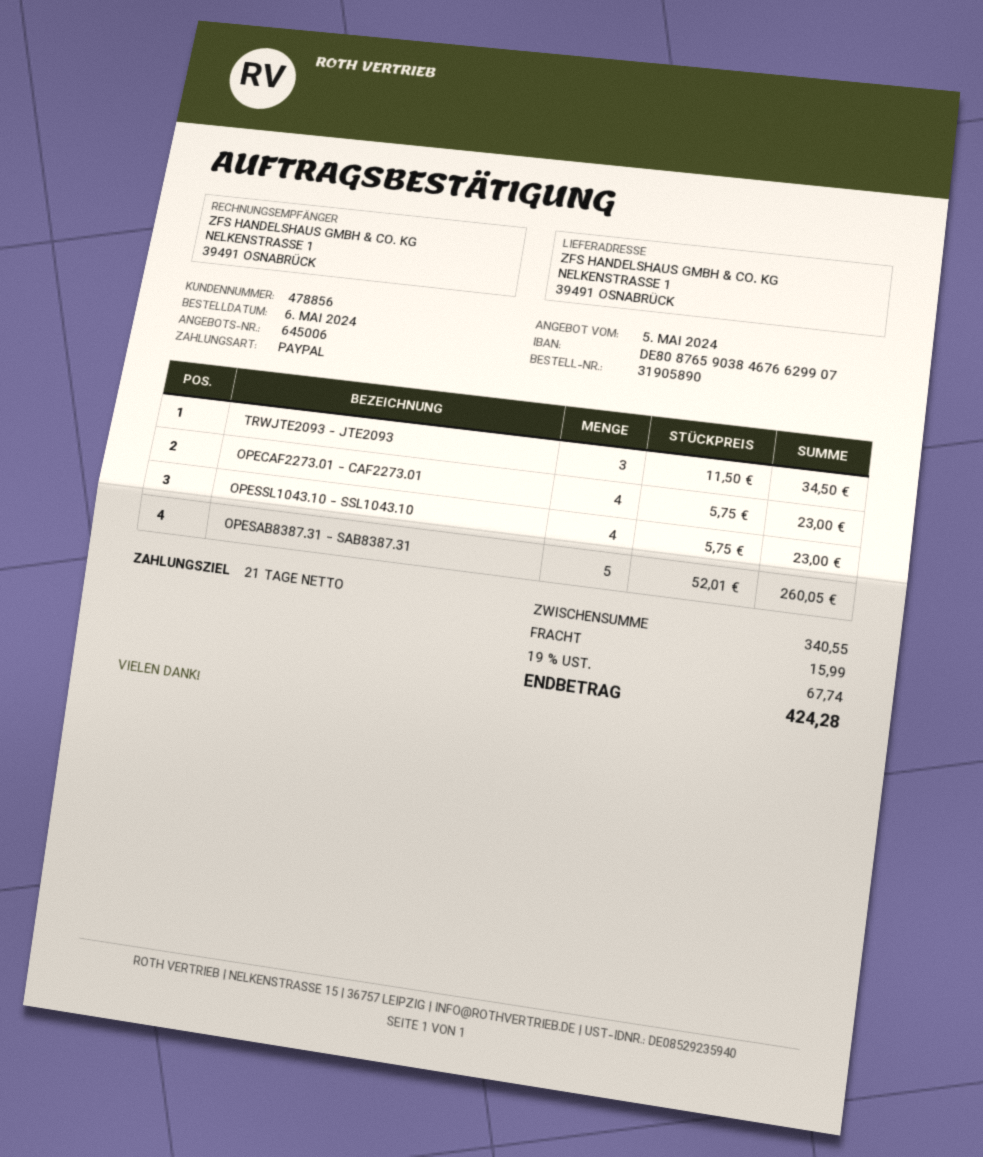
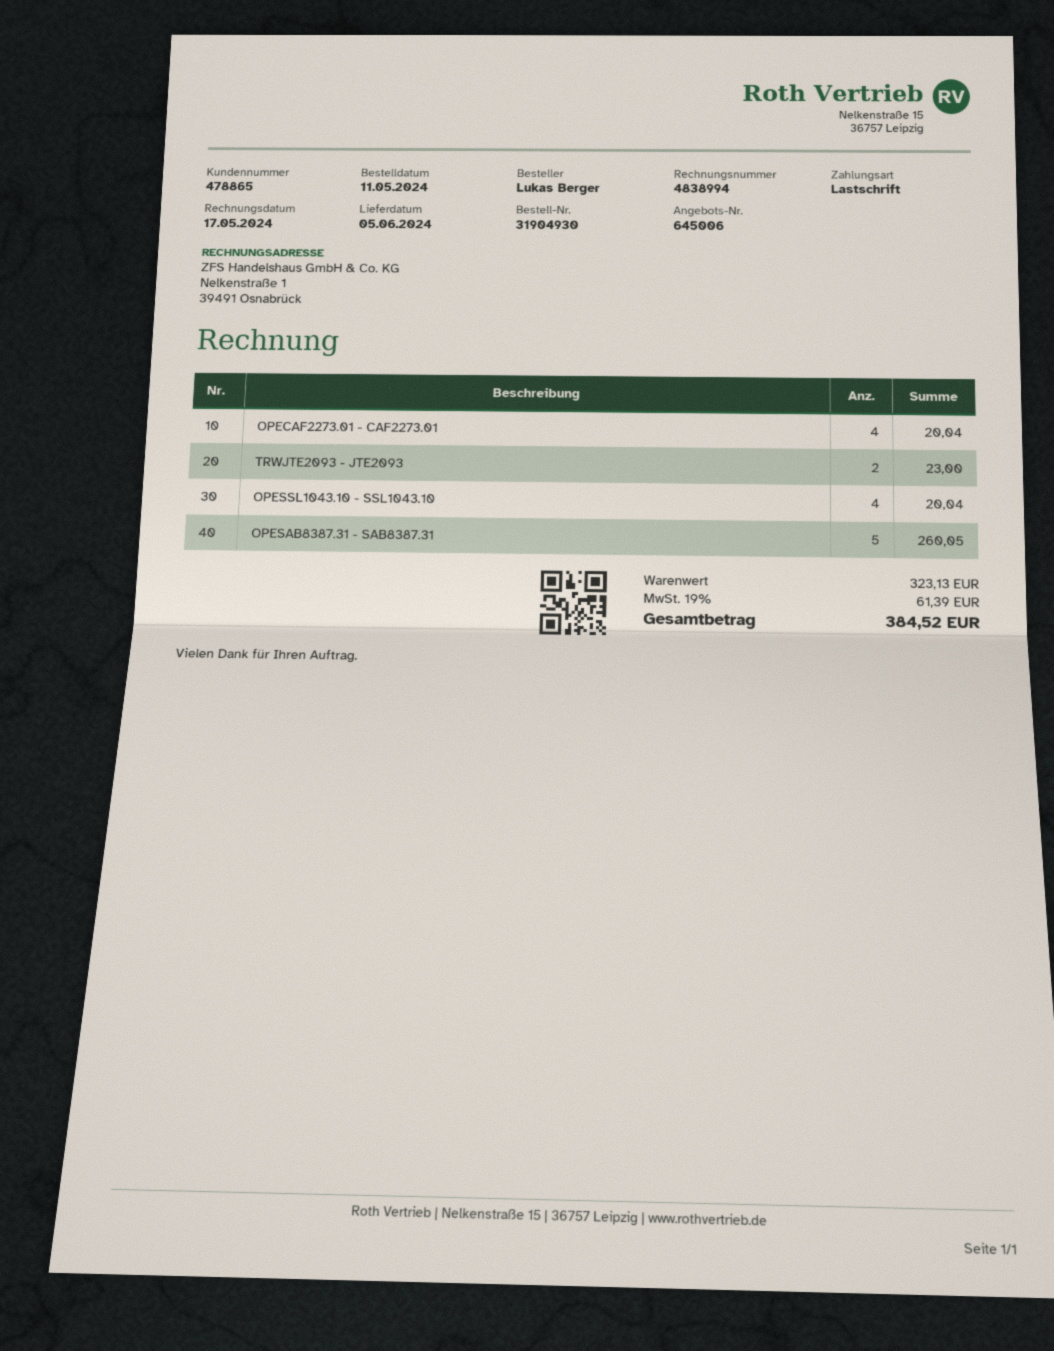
order number: 31905890 -> 31904930
order date: 2024-05-06 -> 2024-05-11
customer number: 478856 -> 478865
payment method: PayPal -> direct debit
TRWJTE2093 - JTE2093: 3 for 34.50 -> 2 for 23.00
OPECAF2273.01 - CAF2273.01: 4 for 23.00 -> 4 for 20.04
OPESSL1043.10 - SSL1043.10: 4 for 23.00 -> 4 for 20.04
subtotal: 340.55 -> 323.13
shipping: 15.99 -> none
tax: 19% = 67.74 -> 19% = 61.39
total: 424.28 -> 384.52

